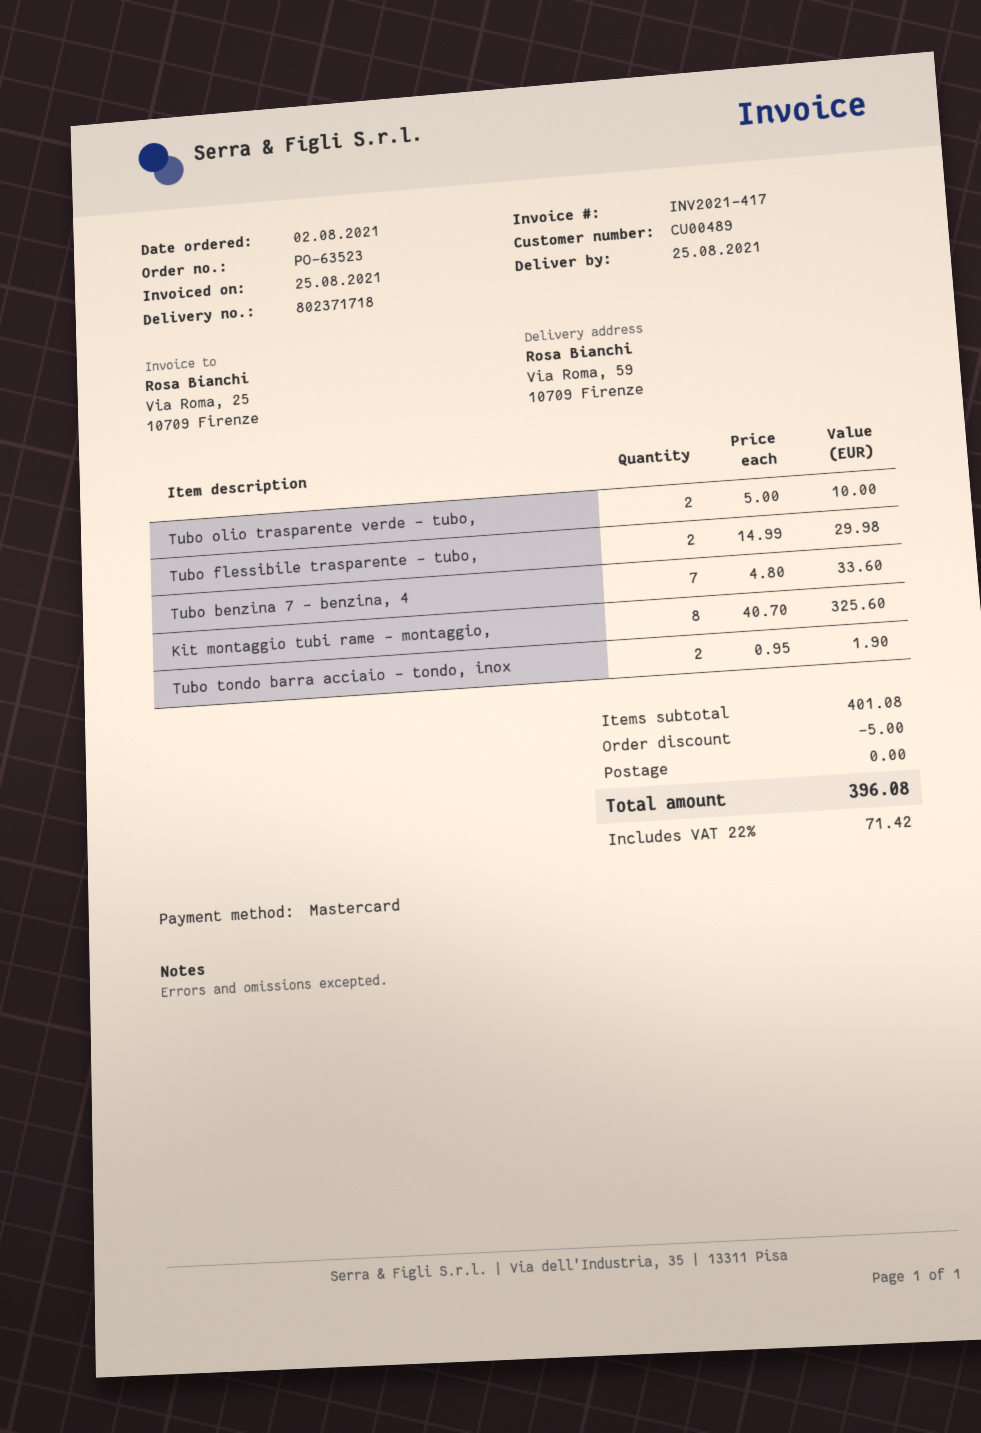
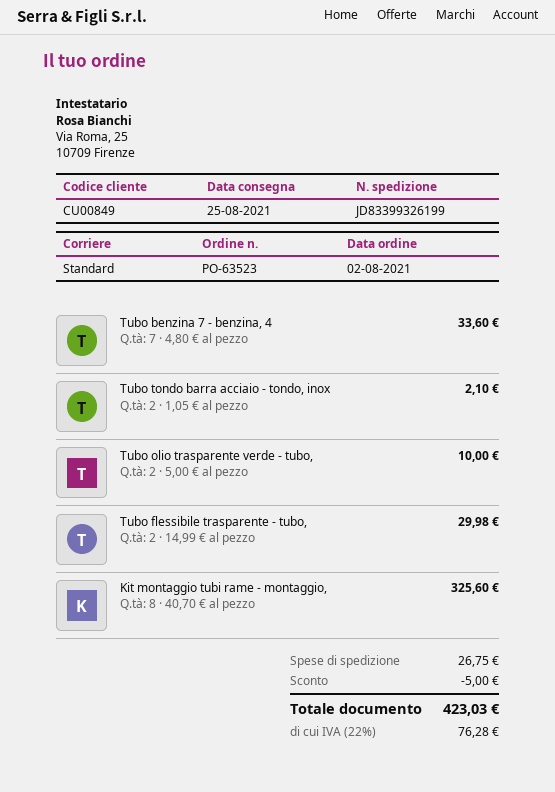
customer number: CU00489 -> CU00849
Tubo tondo barra acciaio - tondo, inox: 2 x 0.95 = 1.90 -> 2 x 1.05 = 2.10
shipping: 0.00 -> 26.75
tax: 22% = 71.42 -> 22% = 76.28
total: 396.08 -> 423.03

